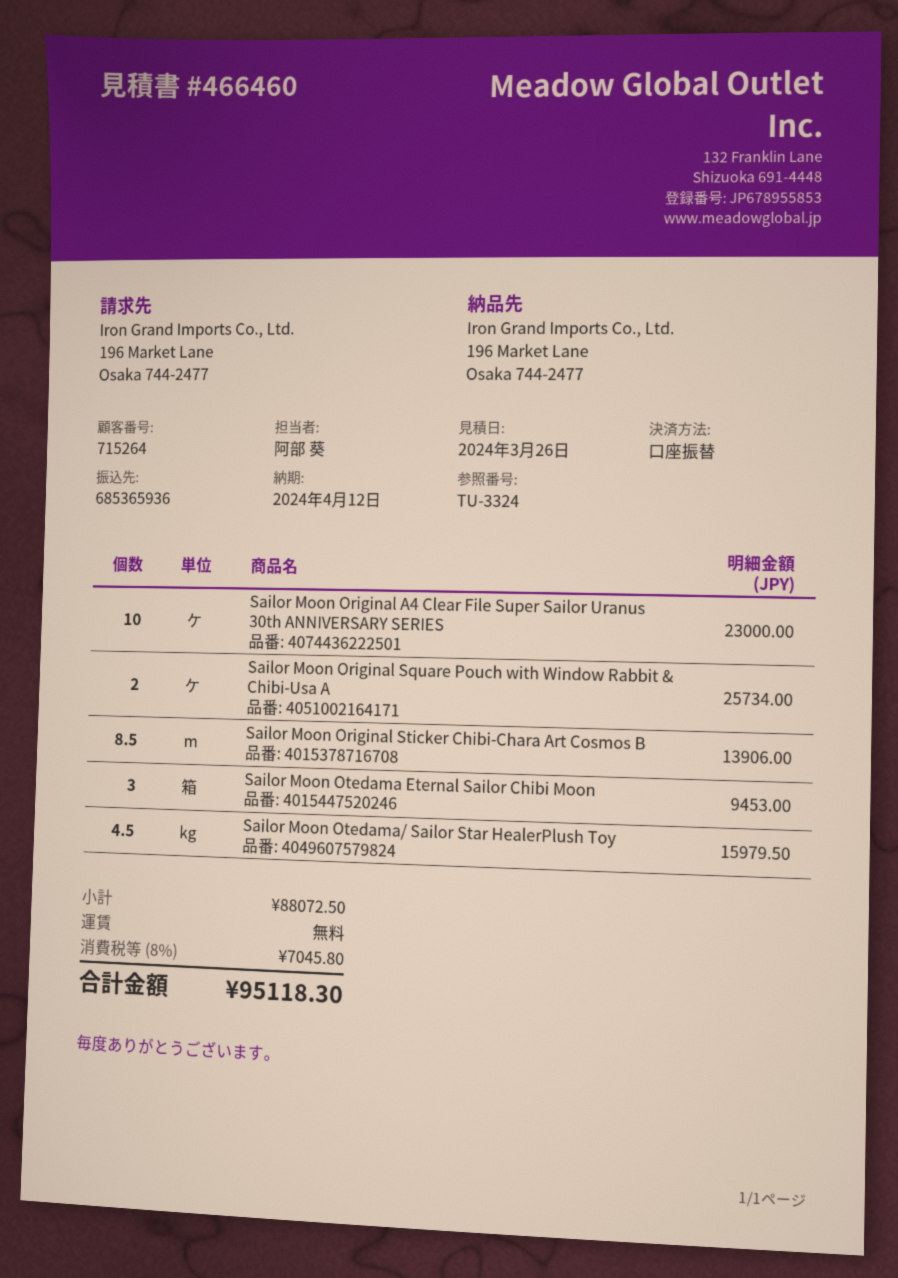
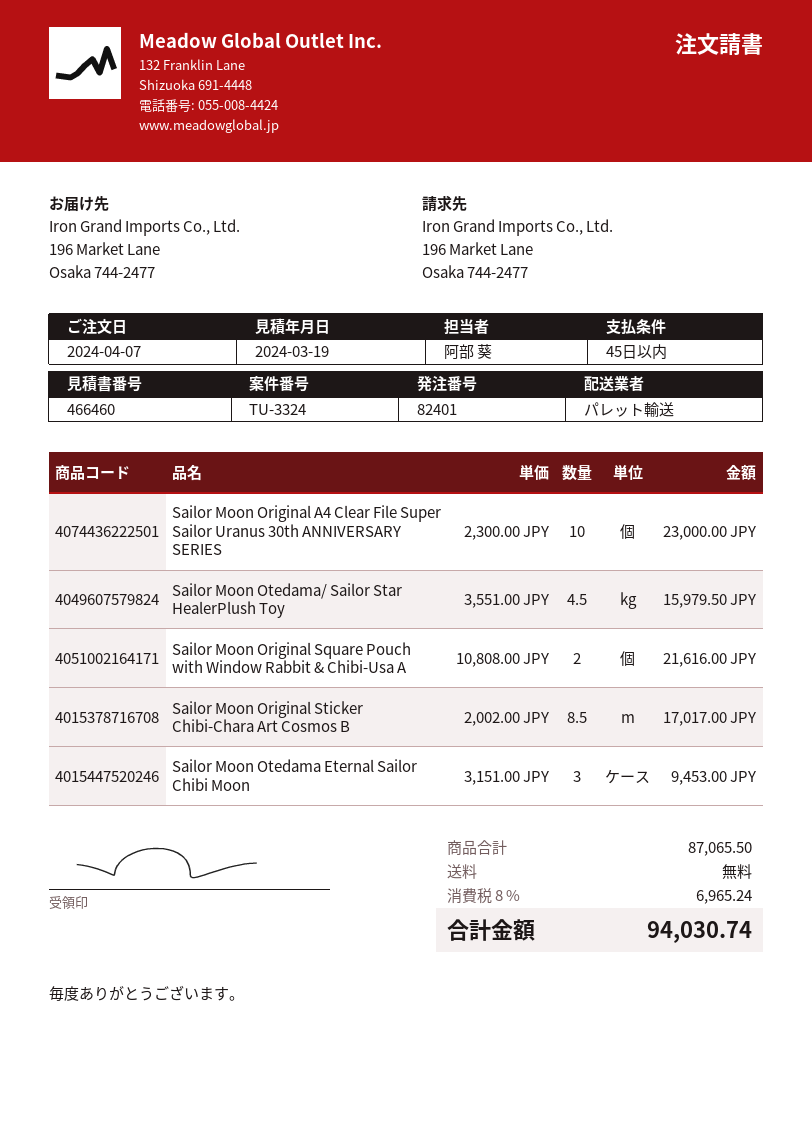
quote date: 2024-03-26 -> 2024-03-19
Sailor Moon Original Square Pouch with Window Rabbit & Chibi-Usa A: 2 for 25734.00 -> 2 for 21616.00
Sailor Moon Original Sticker Chibi-Chara Art Cosmos B: 8.5 for 13906.00 -> 8.5 for 17017.00
subtotal: 88072.50 -> 87065.50
tax: 8% = 7045.80 -> 8% = 6965.24
total: 95118.30 -> 94030.74

